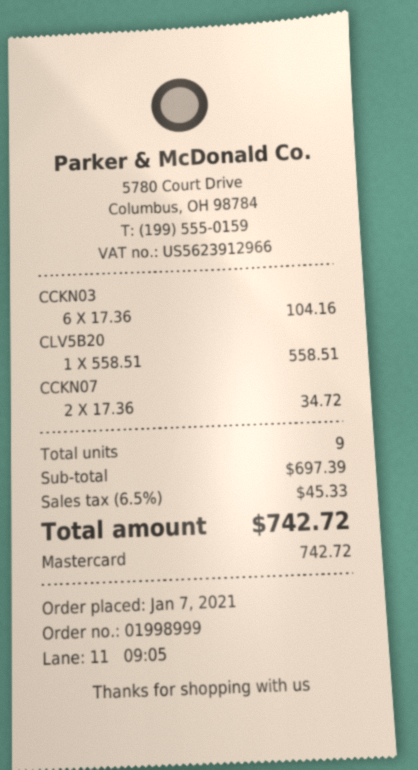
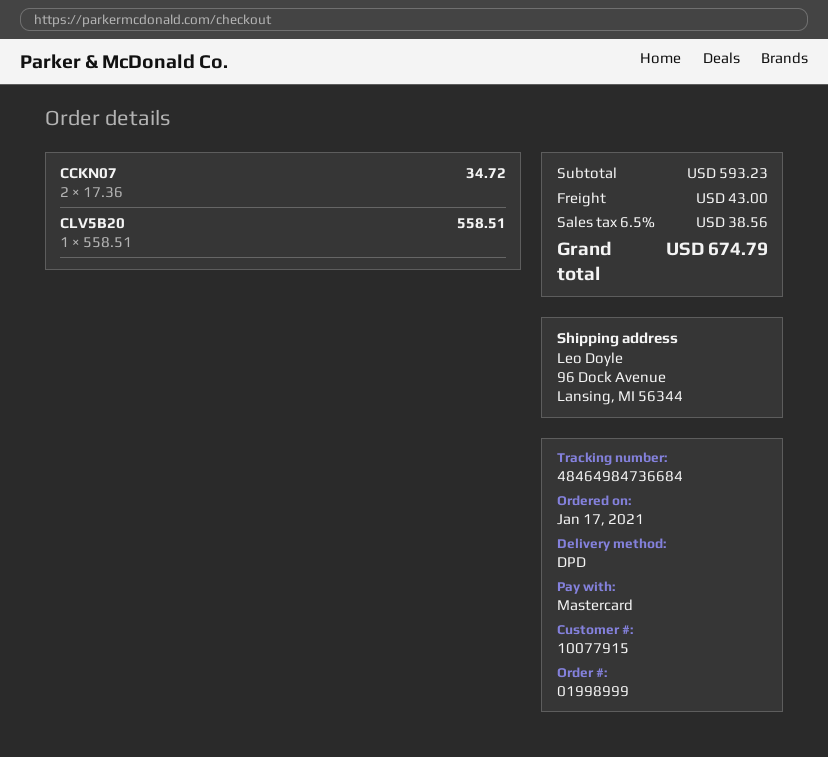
order date: 2021-01-07 -> 2021-01-17
CCKN03: 6 x 17.36 = 104.16 -> none
subtotal: 697.39 -> 593.23
shipping: none -> 43.00
tax: 6.5% = 45.33 -> 6.5% = 38.56
total: 742.72 -> 674.79

